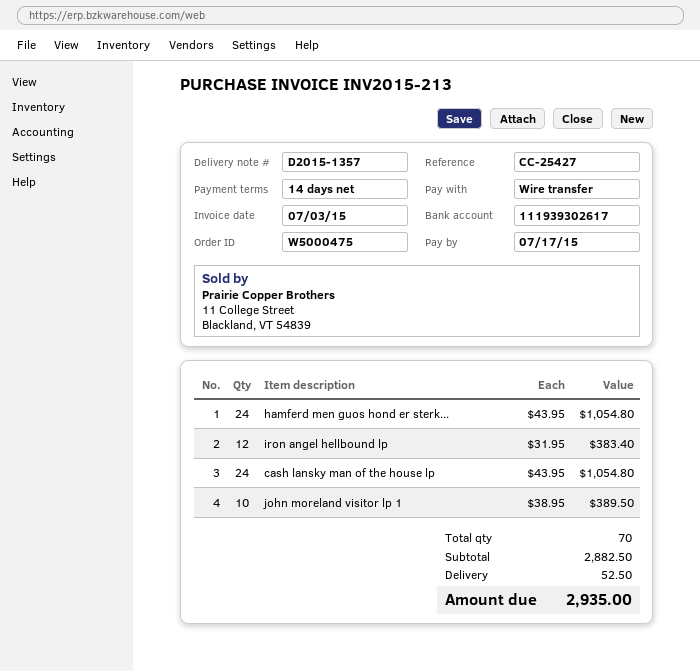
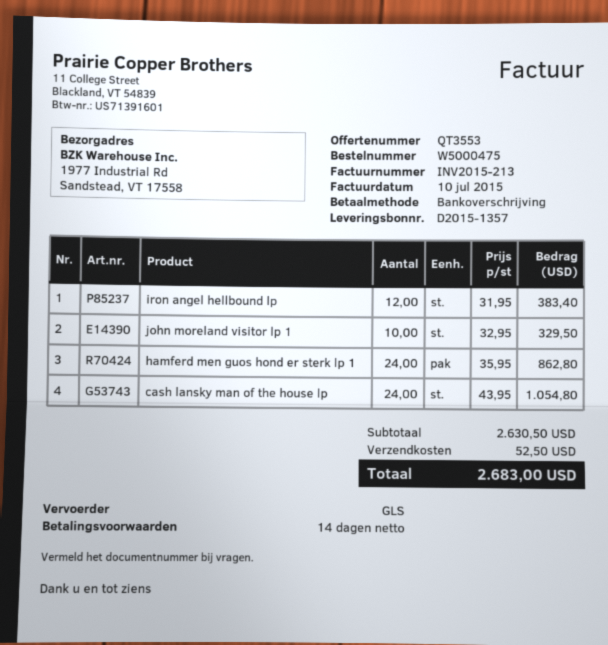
invoice date: 2015-07-03 -> 2015-07-10
hamferd men guos hond er sterk...: 24 x 43.95 = 1054.80 -> 24 x 35.95 = 862.80
john moreland visitor lp 1: 10 x 38.95 = 389.50 -> 10 x 32.95 = 329.50
subtotal: 2882.50 -> 2630.50
total: 2935.00 -> 2683.00

